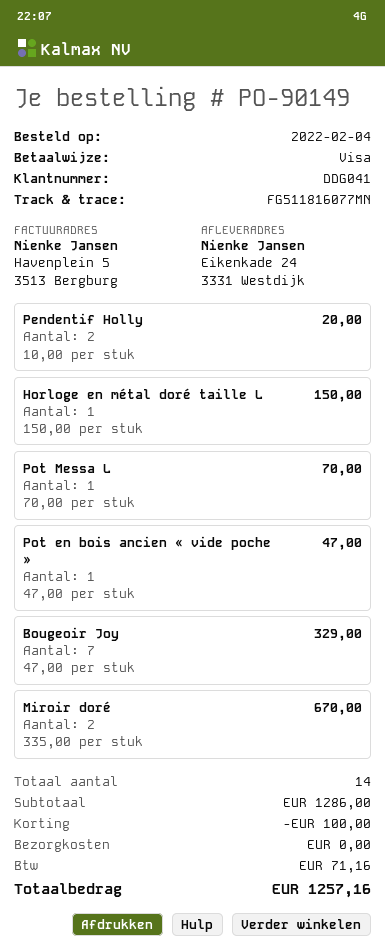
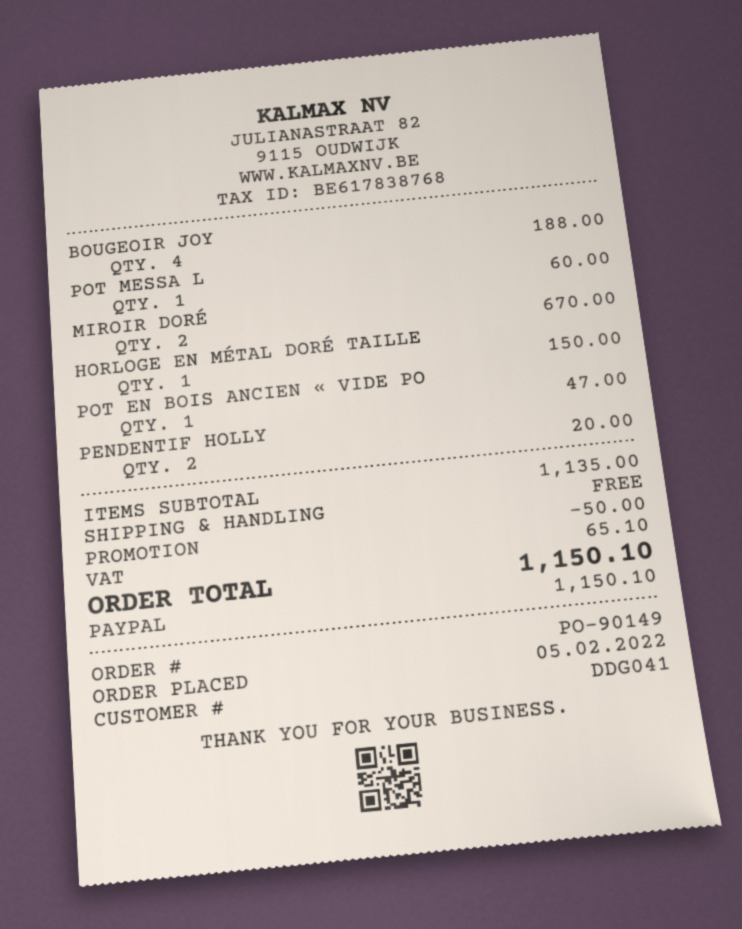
order date: 2022-02-04 -> 2022-02-05
payment method: Visa -> PayPal
Pot Messa L: 1 for 70.00 -> 1 for 60.00
Bougeoir Joy: 7 for 329.00 -> 4 for 188.00
subtotal: 1286.00 -> 1135.00
discount: 100.00 -> 50.00
tax: 71.16 -> 65.10
total: 1257.16 -> 1150.10

